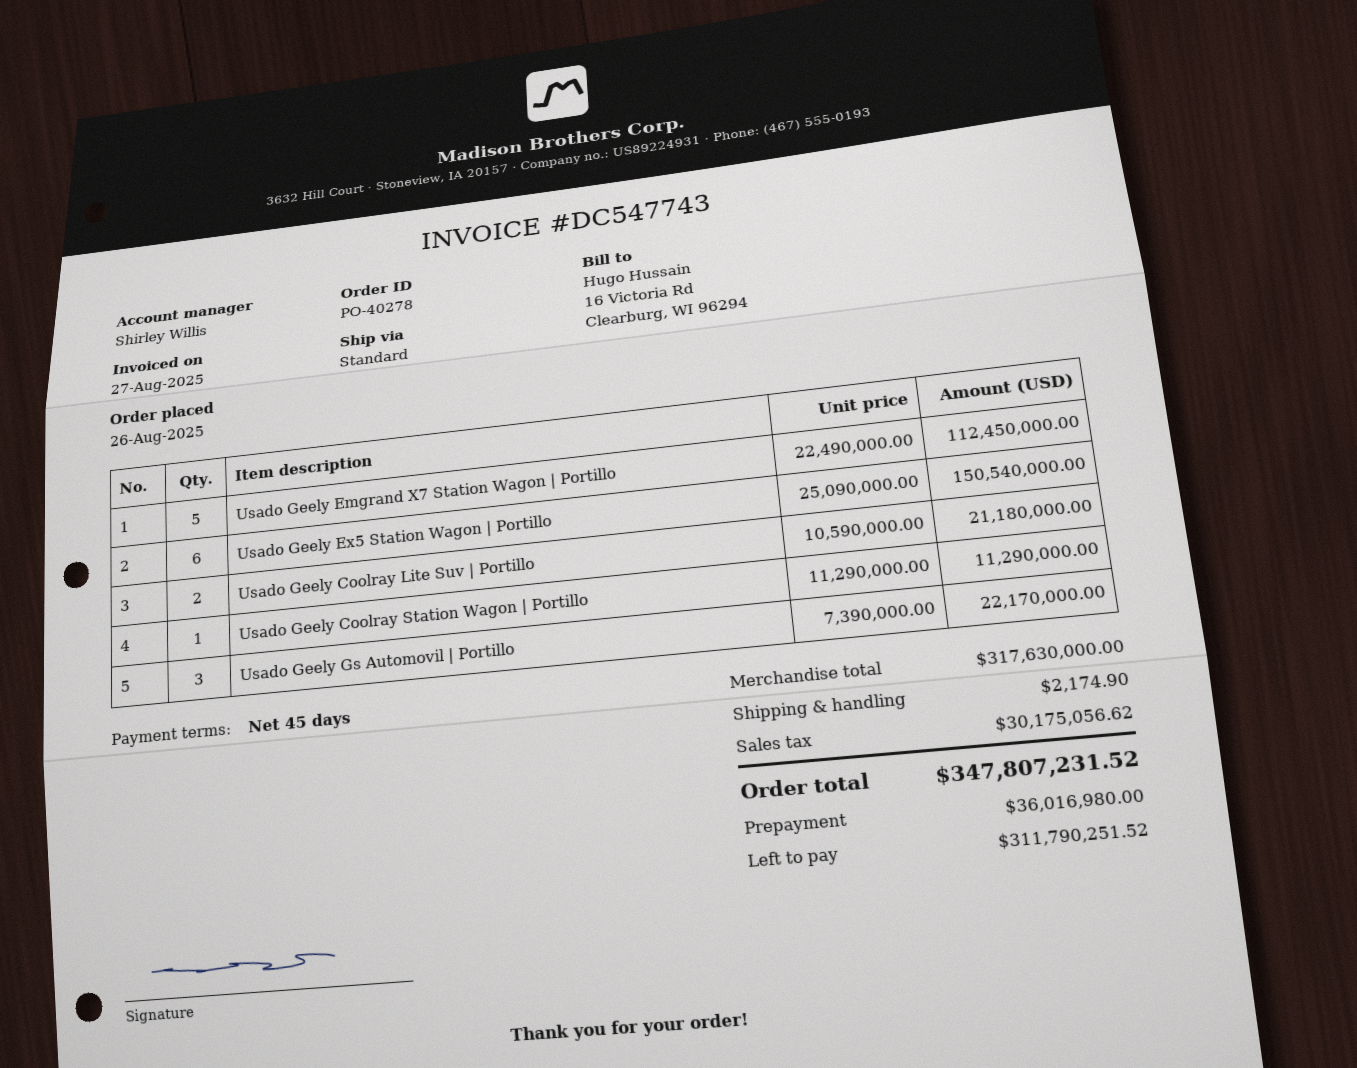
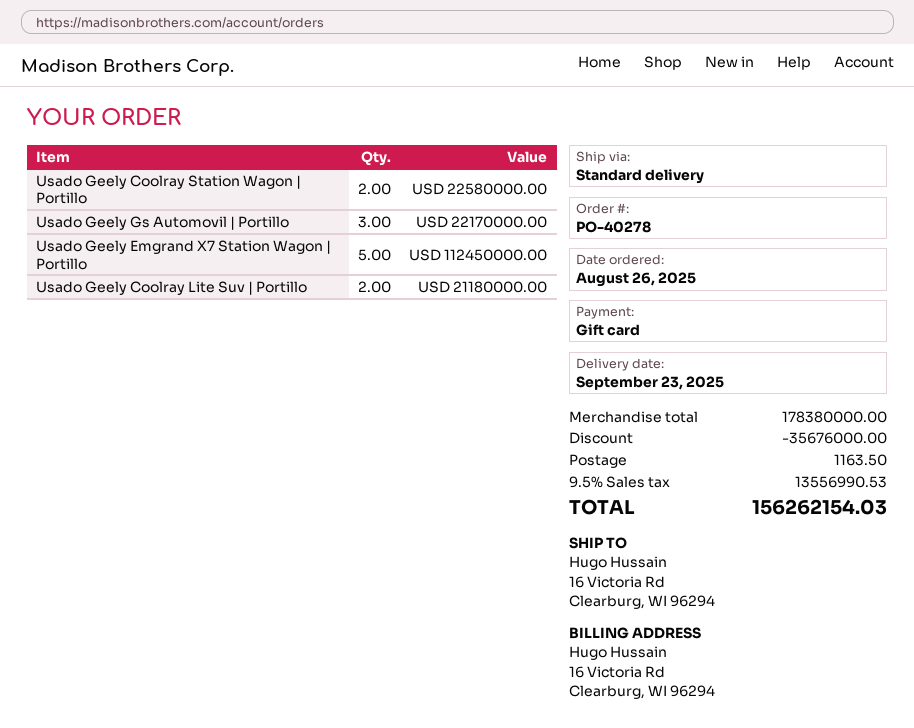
Usado Geely Ex5 Station Wagon | Portillo: 6 for 150540000.00 -> none
Usado Geely Coolray Station Wagon | Portillo: 1 for 11290000.00 -> 2 for 22580000.00
subtotal: 317630000.00 -> 178380000.00
discount: none -> 35676000.00
shipping: 2174.90 -> 1163.50
tax: 30175056.62 -> 13556990.53
total: 347807231.52 -> 156262154.03

